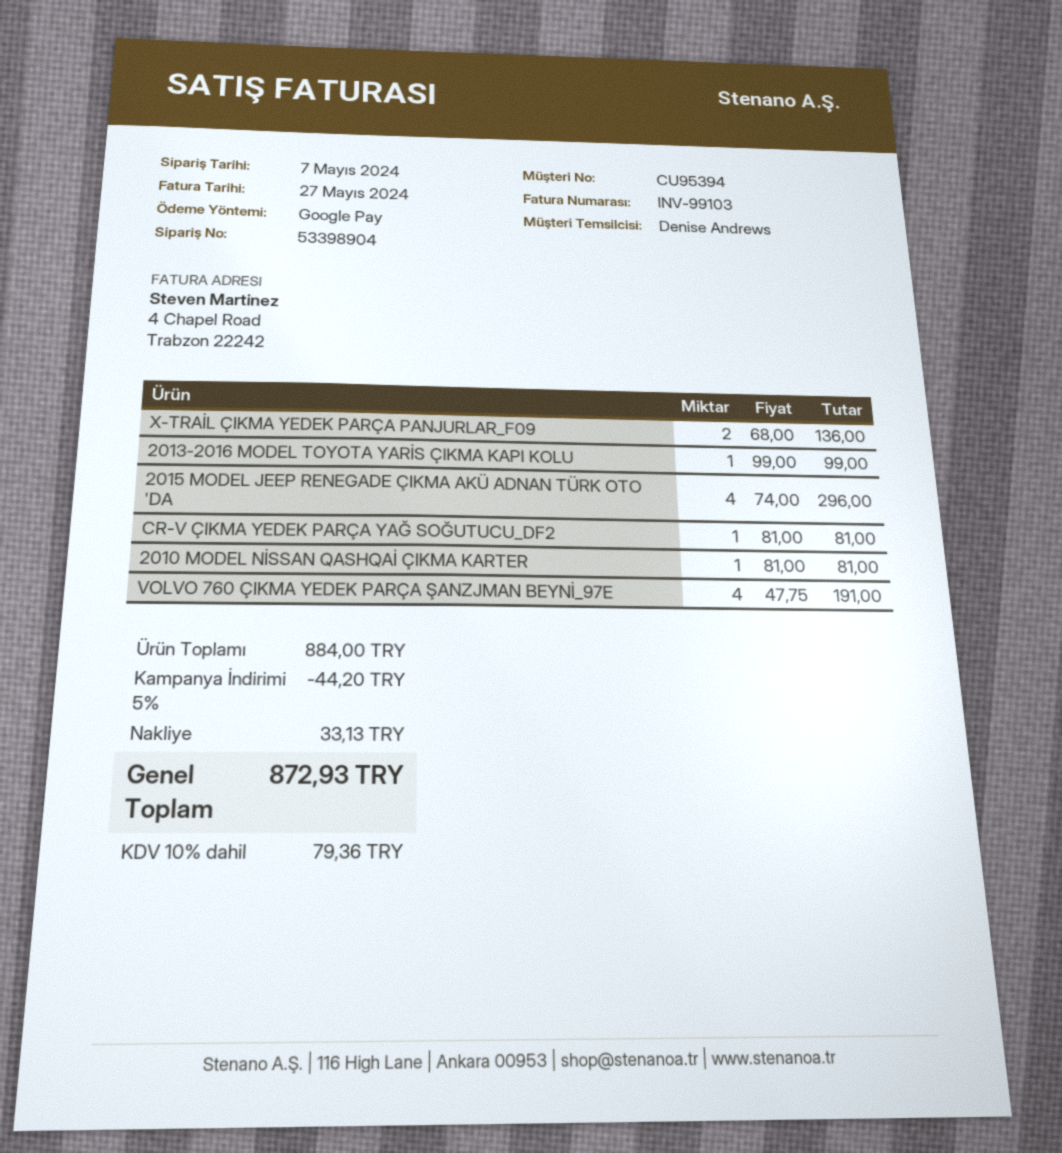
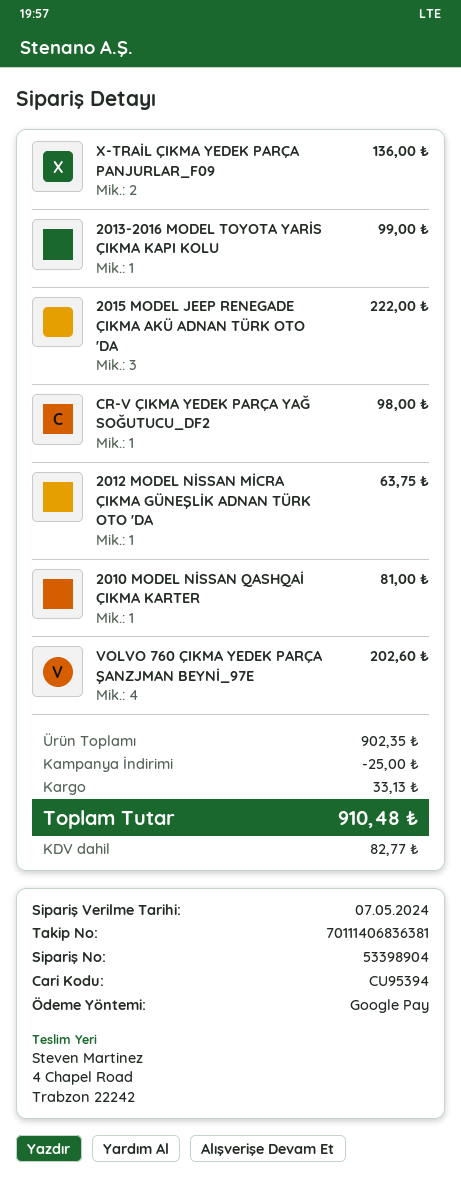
2015 MODEL JEEP RENEGADE ÇIKMA AKÜ ADNAN TÜRK OTO 'DA: 4 for 296.00 -> 3 for 222.00
CR-V ÇIKMA YEDEK PARÇA YAĞ SOĞUTUCU_DF2: 1 for 81.00 -> 1 for 98.00
VOLVO 760 ÇIKMA YEDEK PARÇA ŞANZJMAN BEYNİ_97E: 4 for 191.00 -> 4 for 202.60
2012 MODEL NİSSAN MİCRA ÇIKMA GÜNEŞLİK ADNAN TÜRK OTO 'DA: none -> 1 for 63.75
subtotal: 884.00 -> 902.35
discount: 44.20 -> 25.00
tax: 79.36 -> 82.77
total: 872.93 -> 910.48

